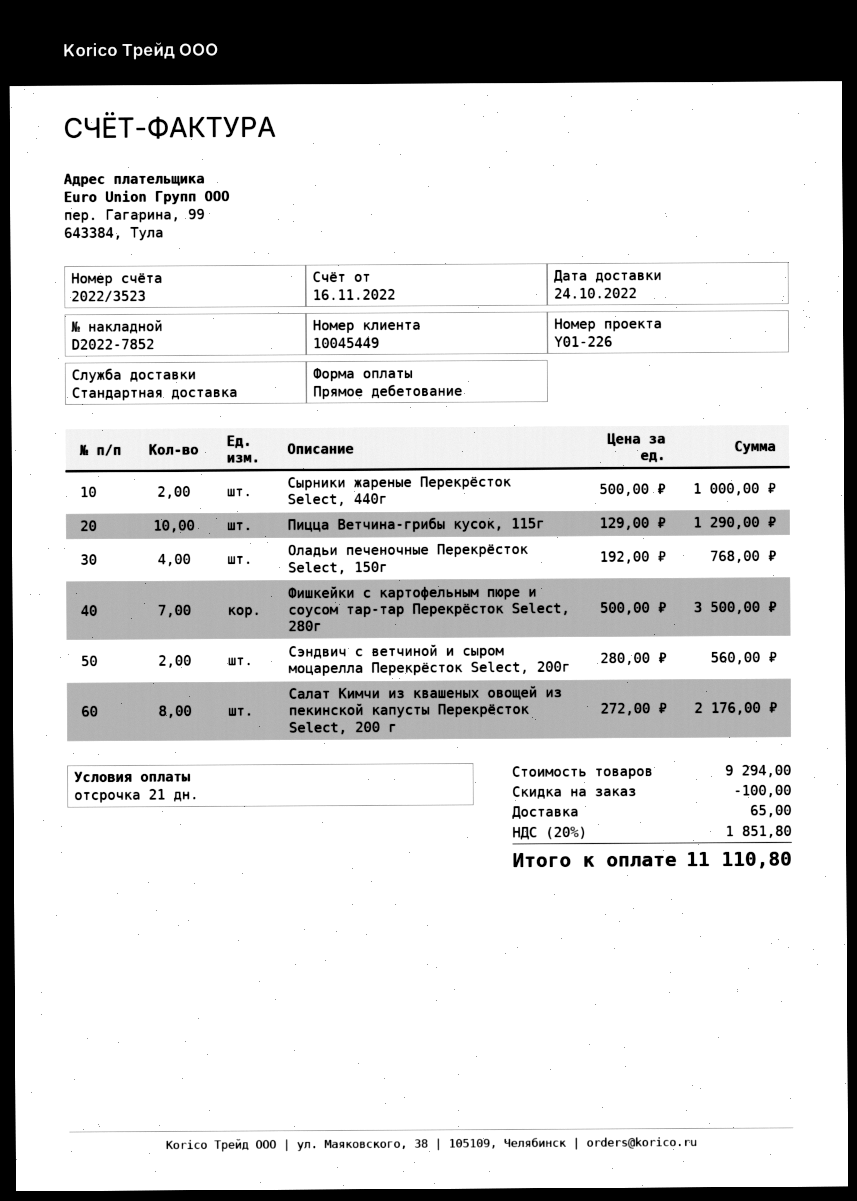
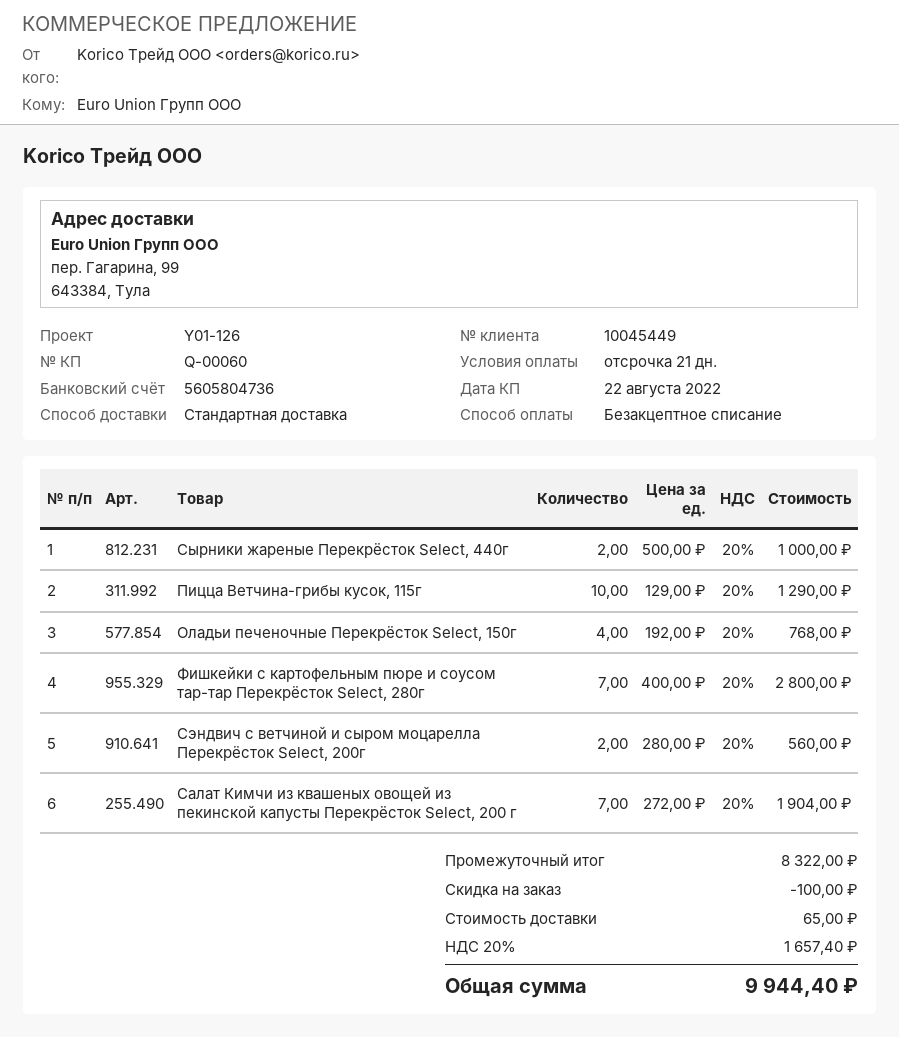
reference: Y01-226 -> Y01-126
Фишкейки с картофельным пюре и соусом тар-тар Перекрёсток Select, 280г: 7 x 500.00 = 3500.00 -> 7 x 400.00 = 2800.00
Салат Кимчи из квашеных овощей из пекинской капусты Перекрёсток Select, 200 г: 8 x 272.00 = 2176.00 -> 7 x 272.00 = 1904.00
subtotal: 9294.00 -> 8322.00
tax: 20% = 1851.80 -> 20% = 1657.40
total: 11110.80 -> 9944.40

